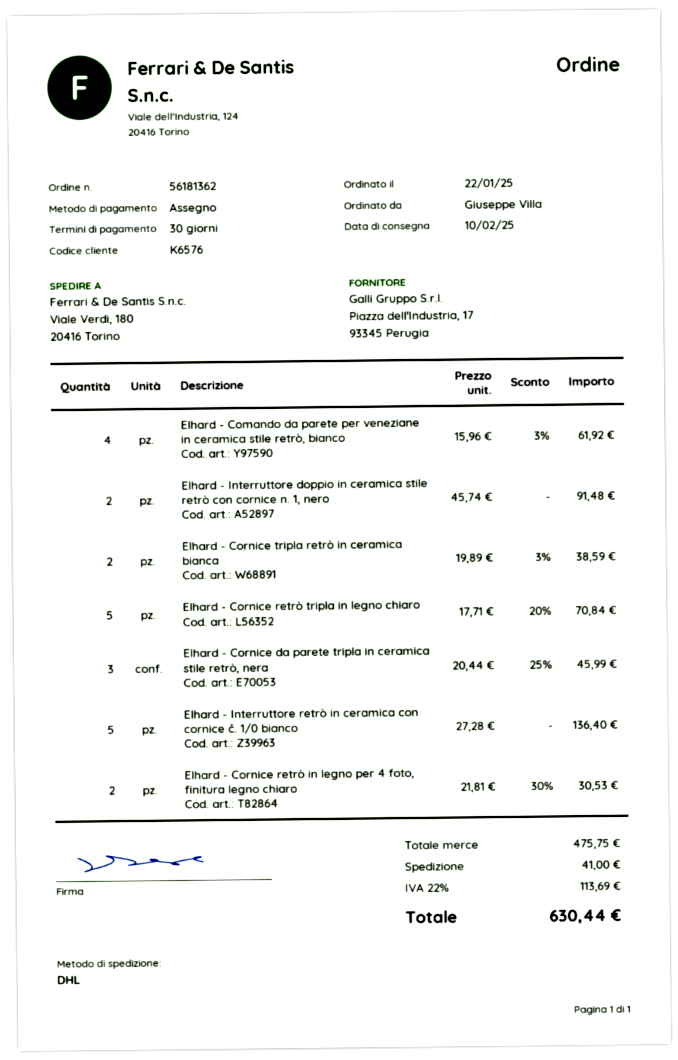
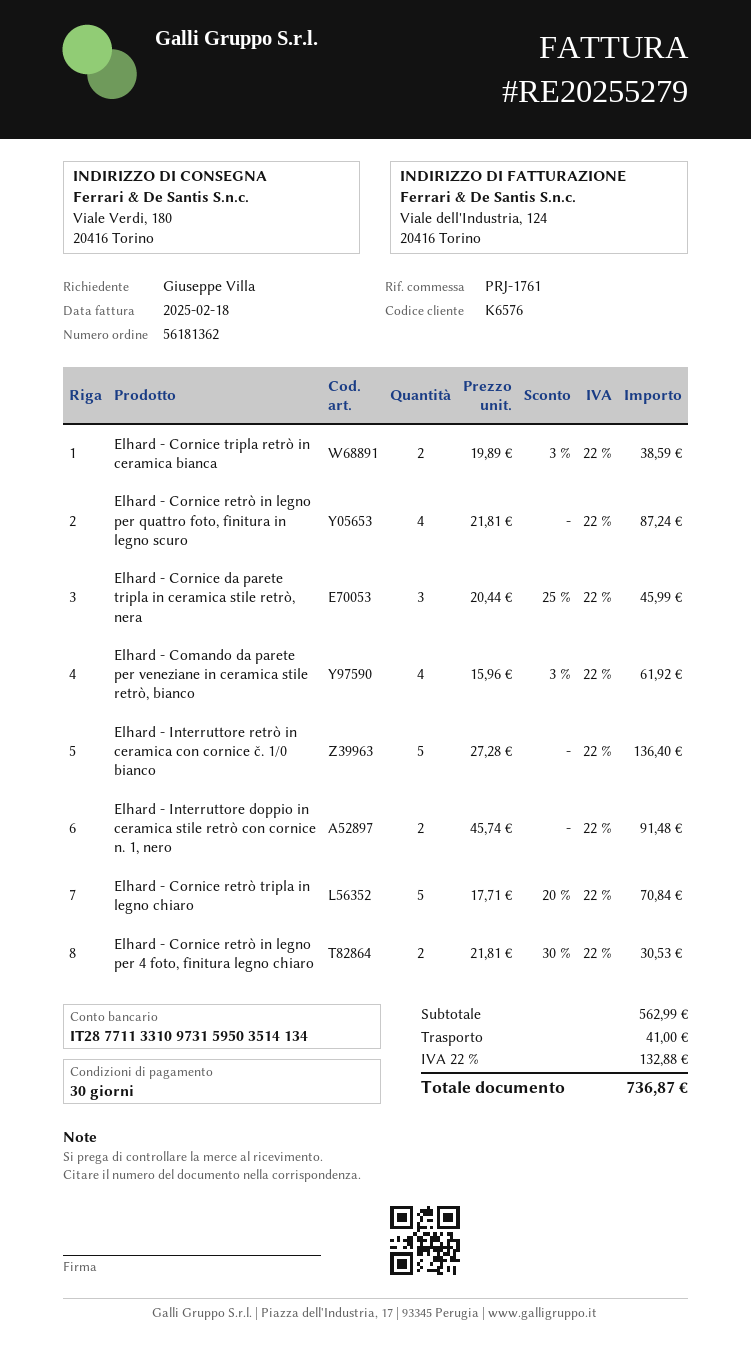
Elhard - Cornice retrò in legno per quattro foto, finitura in legno scuro: none -> 4 x 21.81 = 87.24
subtotal: 475.75 -> 562.99
tax: 22% = 113.69 -> 22% = 132.88
total: 630.44 -> 736.87

